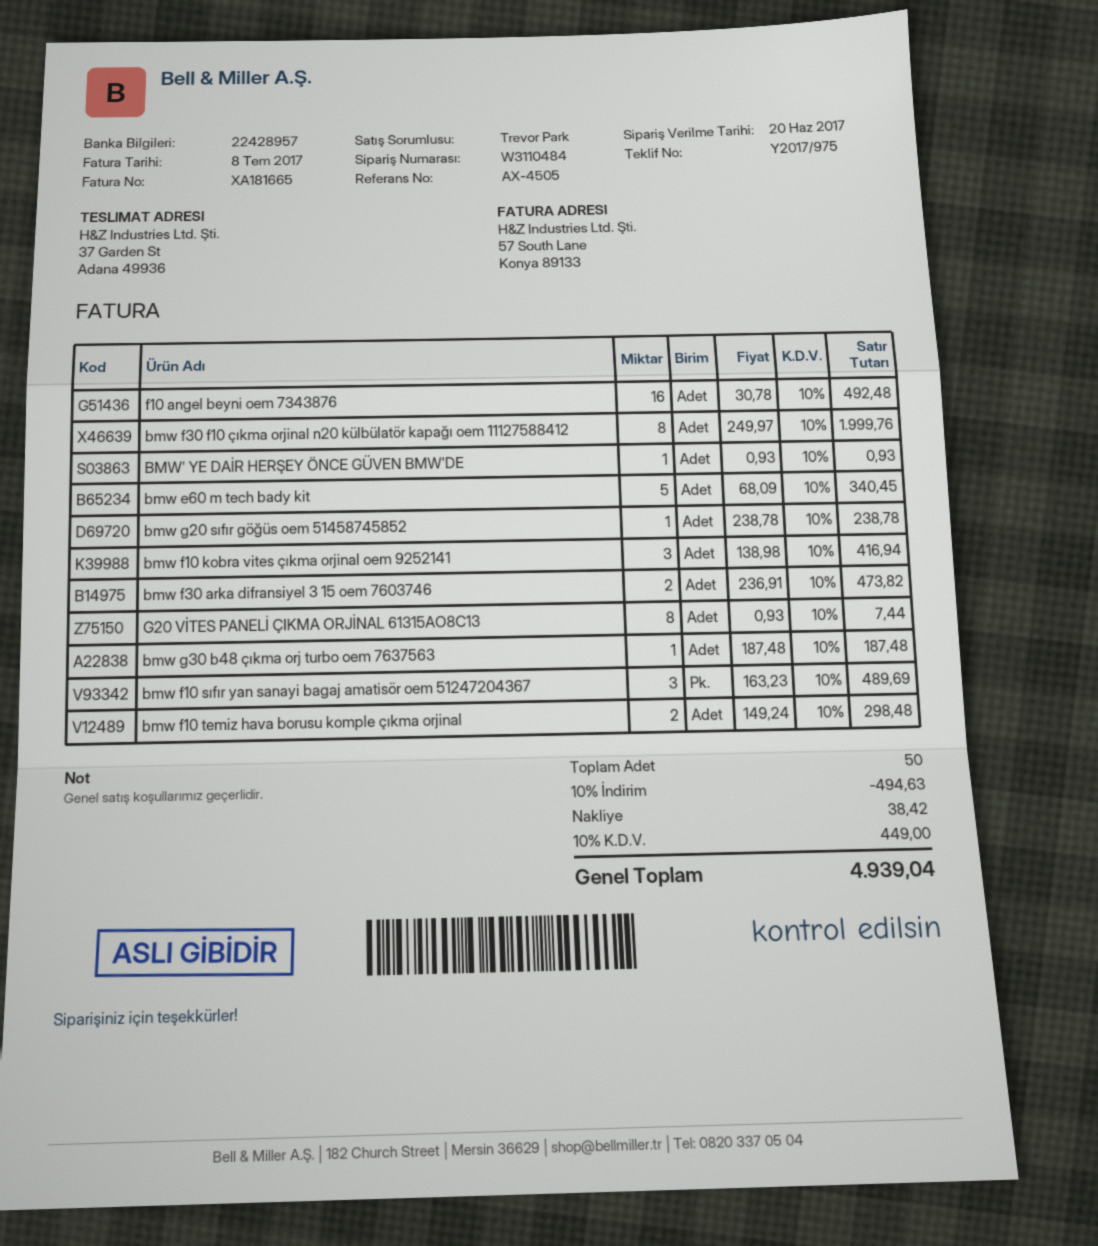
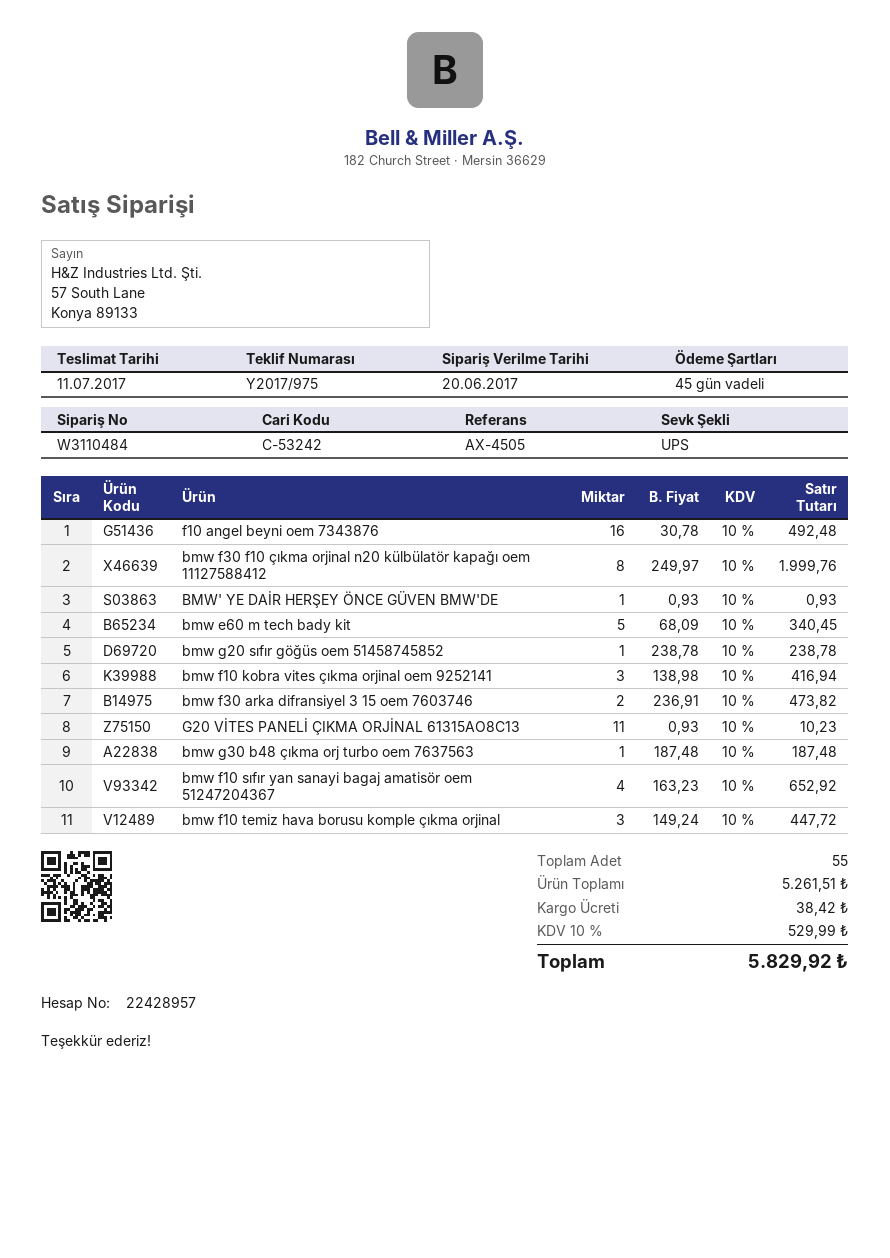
G20 VİTES PANELİ ÇIKMA ORJİNAL 61315AO8C13: 8 x 0.93 = 7.44 -> 11 x 0.93 = 10.23
bmw f10 sıfır yan sanayi bagaj amatisör oem 51247204367: 3 x 163.23 = 489.69 -> 4 x 163.23 = 652.92
bmw f10 temiz hava borusu komple çıkma orjinal: 2 x 149.24 = 298.48 -> 3 x 149.24 = 447.72
total quantity: 50 -> 55
discount: 10% = 494.63 -> none
tax: 10% = 449.00 -> 10% = 529.99
total: 4939.04 -> 5829.92

